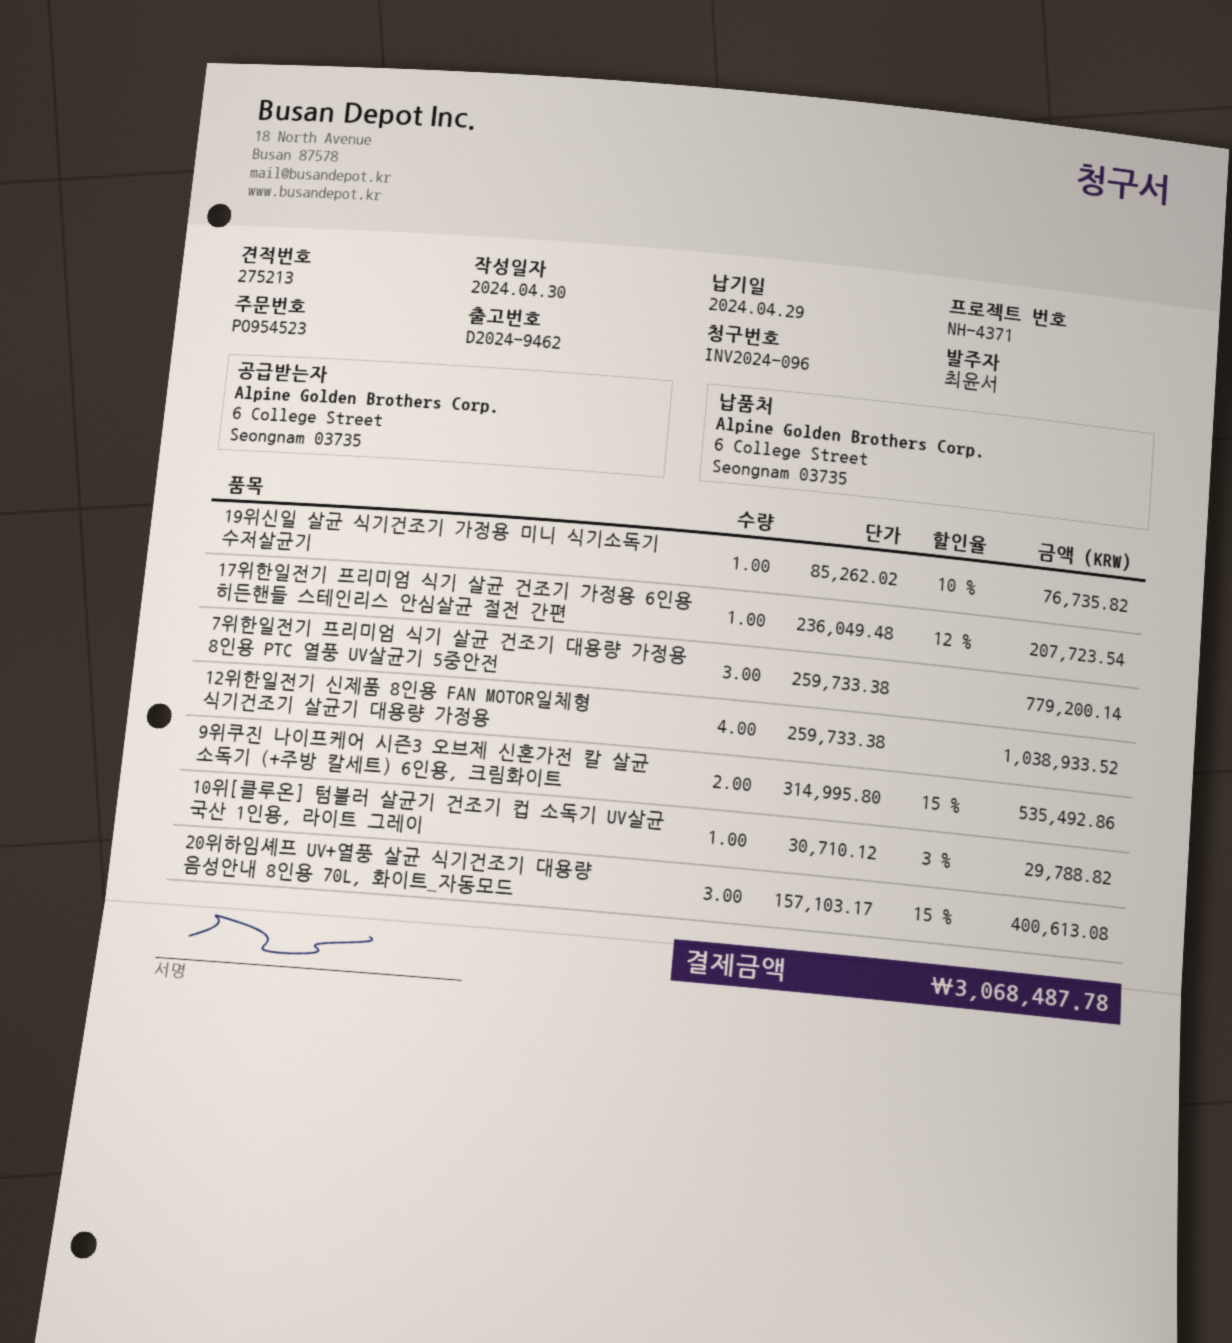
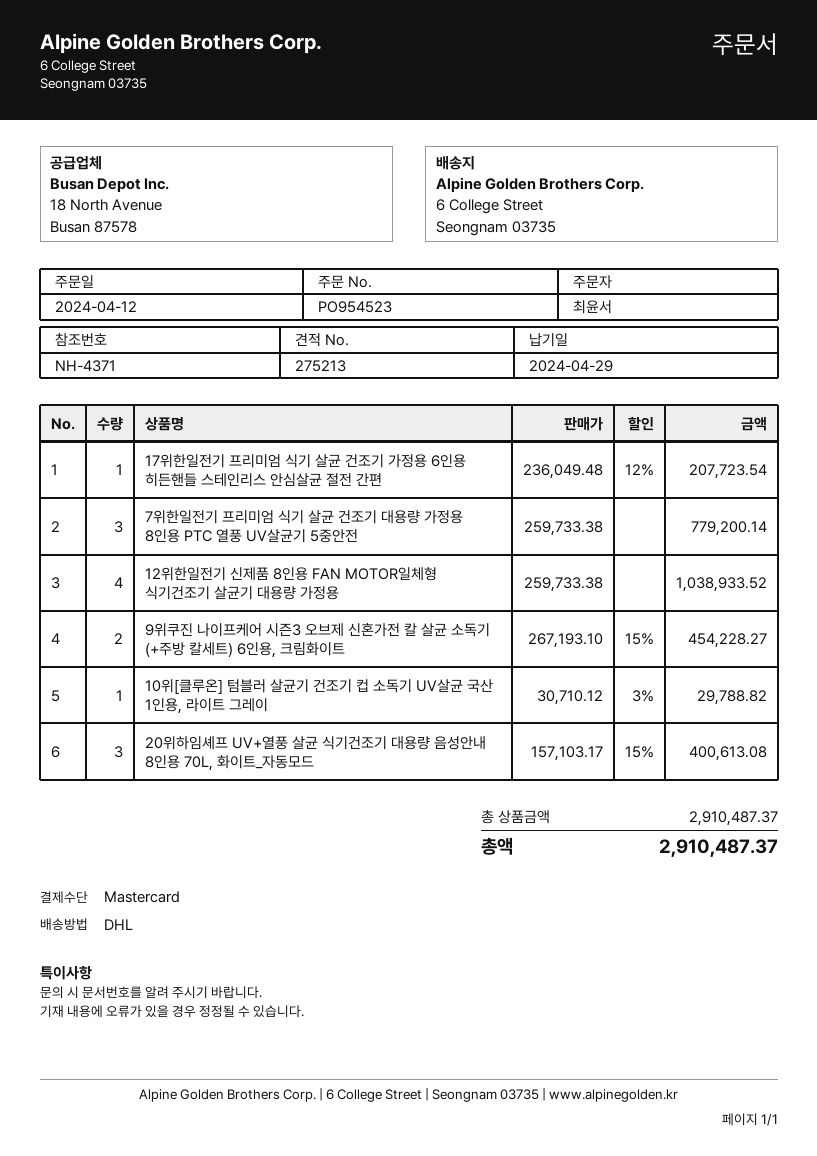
19위신일 살균 식기건조기 가정용 미니 식기소독기 수저살균기: 1 x 85262.02 - 10% = 76735.82 -> none
9위쿠진 나이프케어 시즌3 오브제 신혼가전 칼 살균 소독기 (+주방 칼세트) 6인용, 크림화이트: 2 x 314995.80 - 15% = 535492.86 -> 2 x 267193.10 - 15% = 454228.27
total: 3068487.78 -> 2910487.37

